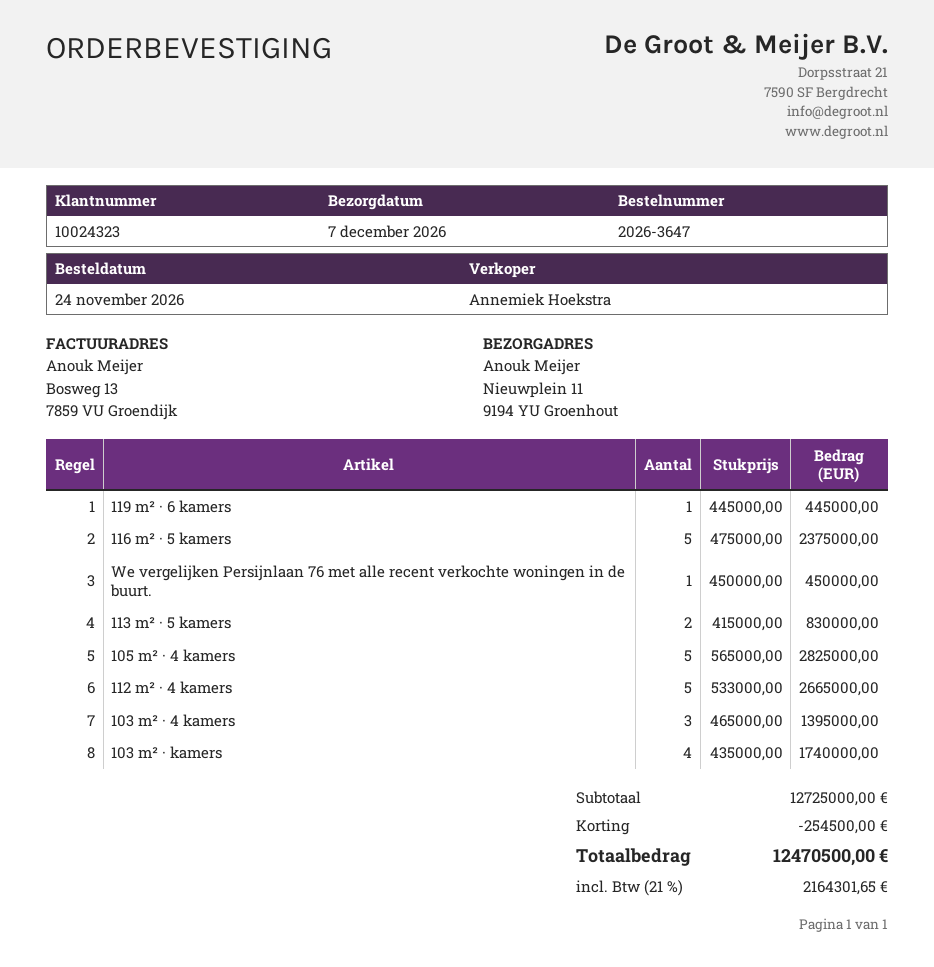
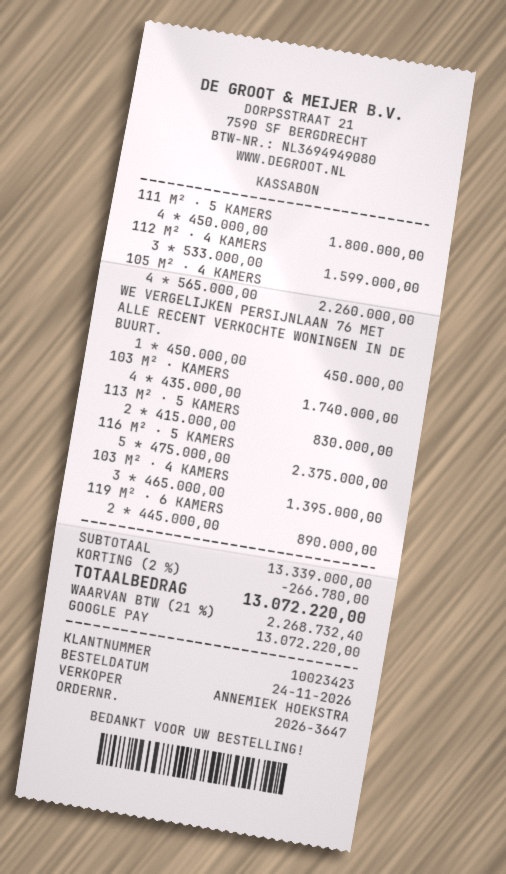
customer number: 10024323 -> 10023423
119 m² · 6 kamers: 1 x 445000.00 = 445000.00 -> 2 x 445000.00 = 890000.00
105 m² · 4 kamers: 5 x 565000.00 = 2825000.00 -> 4 x 565000.00 = 2260000.00
112 m² · 4 kamers: 5 x 533000.00 = 2665000.00 -> 3 x 533000.00 = 1599000.00
111 M² · 5 KAMERS: none -> 4 x 450000.00 = 1800000.00
subtotal: 12725000.00 -> 13339000.00
discount: 254500.00 -> 266780.00
tax: 21% = 2164301.65 -> 21% = 2268732.40
total: 12470500.00 -> 13072220.00

